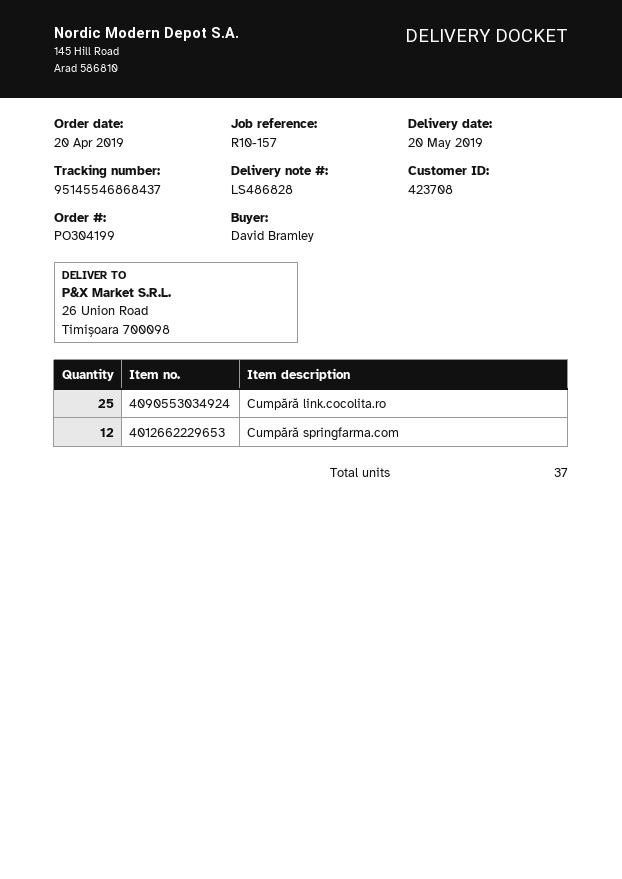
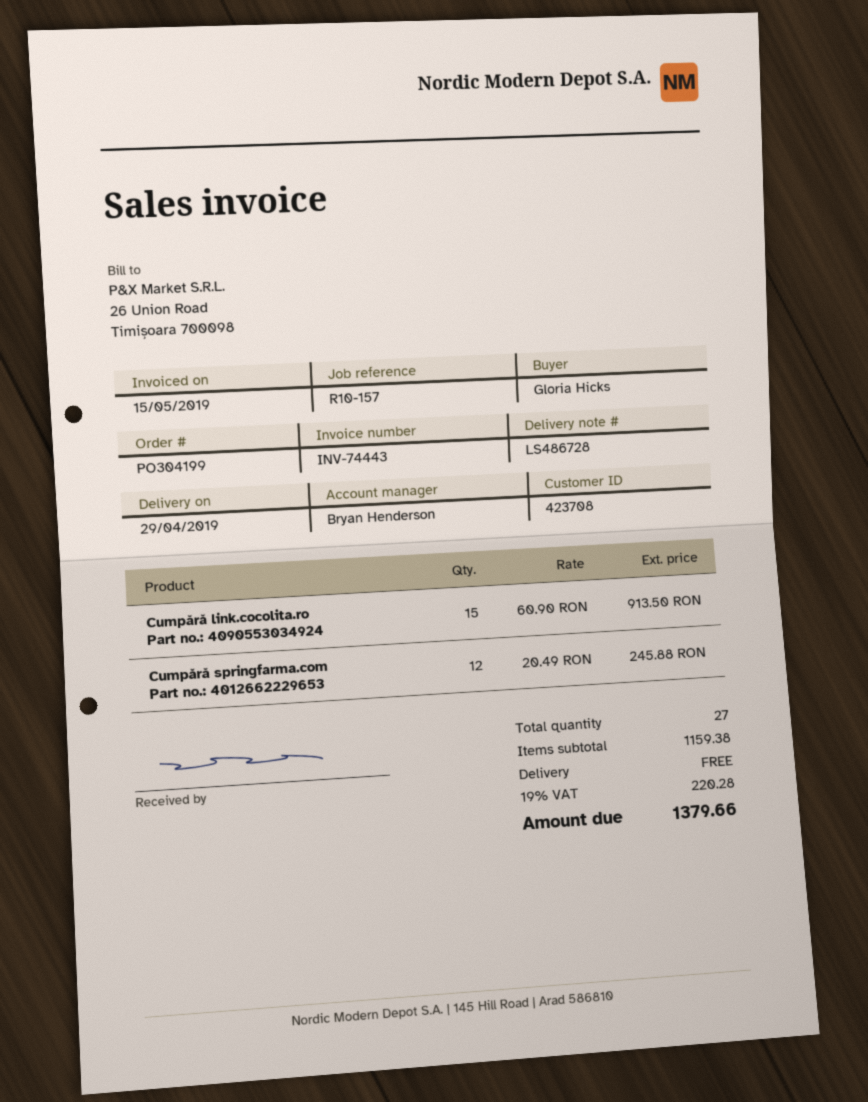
delivery note number: LS486828 -> LS486728
delivery date: 2019-05-20 -> 2019-04-29
ordered by: David Bramley -> Gloria Hicks
Cumpără link.cocolita.ro: 25 -> 15
total quantity: 37 -> 27

